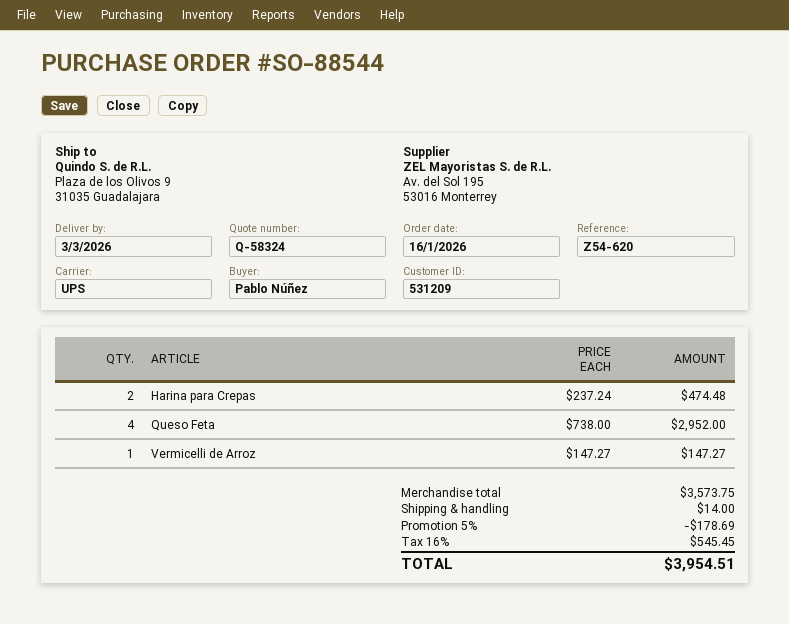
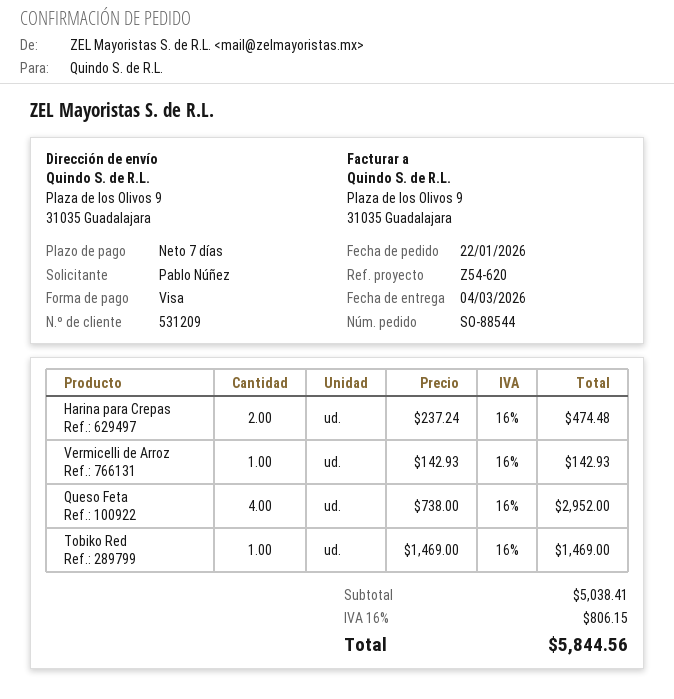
order date: 2026-01-16 -> 2026-01-22
delivery date: 2026-03-03 -> 2026-03-04
Vermicelli de Arroz: 1 x 147.27 = 147.27 -> 1 x 142.93 = 142.93
Tobiko Red: none -> 1 x 1469.00 = 1469.00
subtotal: 3573.75 -> 5038.41
discount: 5% = 178.69 -> none
shipping: 14.00 -> none
tax: 16% = 545.45 -> 16% = 806.15
total: 3954.51 -> 5844.56

